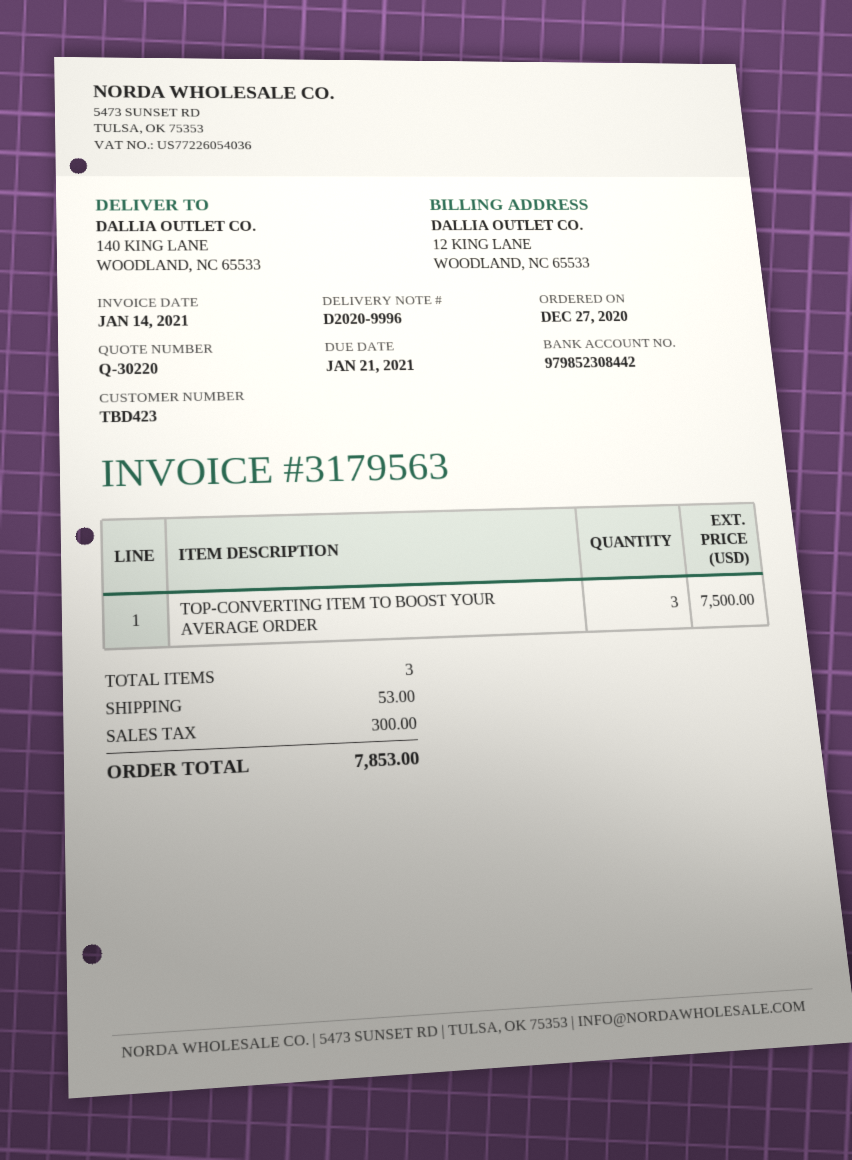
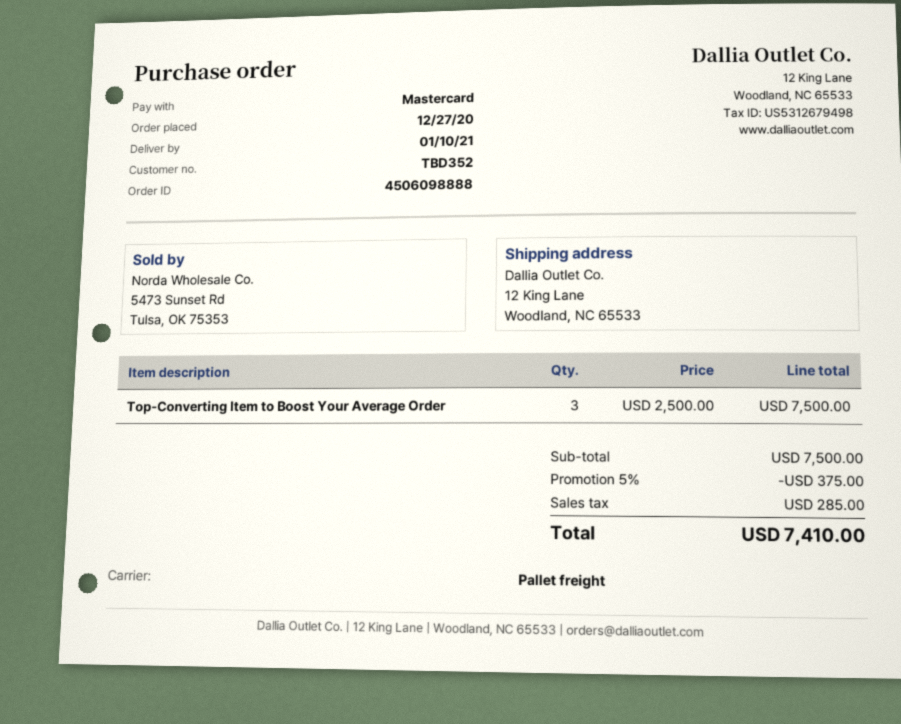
customer number: TBD423 -> TBD352
ship to: 140 KING LANE, WOODLAND, NC 65533 -> 12 King Lane, Woodland, NC 65533
discount: none -> 5% = 375.00
shipping: 53.00 -> none
tax: 300.00 -> 285.00
total: 7853.00 -> 7410.00

